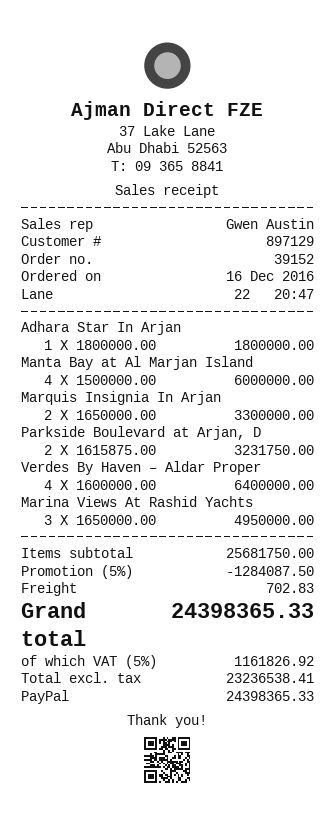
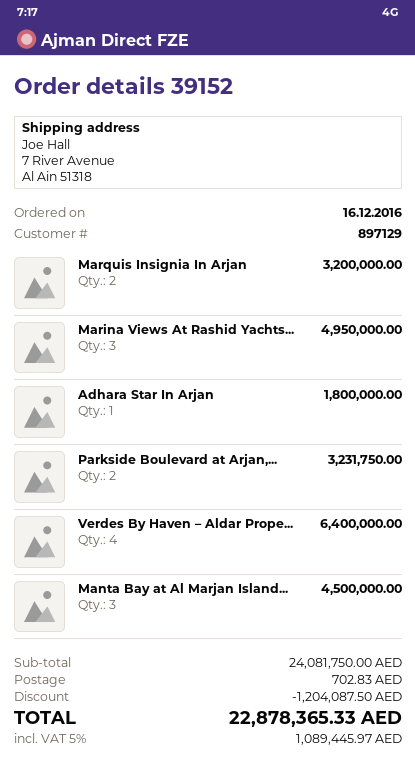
Manta Bay at Al Marjan Island: 4 for 6000000.00 -> 3 for 4500000.00
Marquis Insignia In Arjan: 2 for 3300000.00 -> 2 for 3200000.00
subtotal: 25681750.00 -> 24081750.00
discount: 1284087.50 -> 1204087.50
tax: 5% = 1161826.92 -> 5% = 1089445.97
total: 24398365.33 -> 22878365.33

